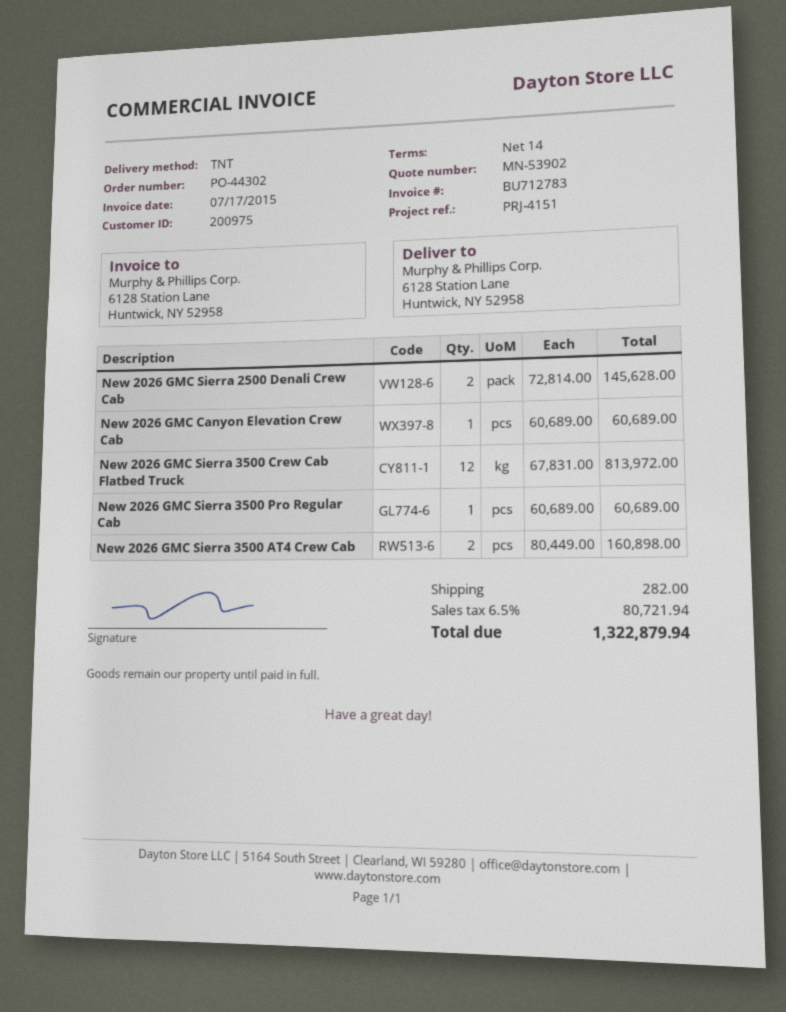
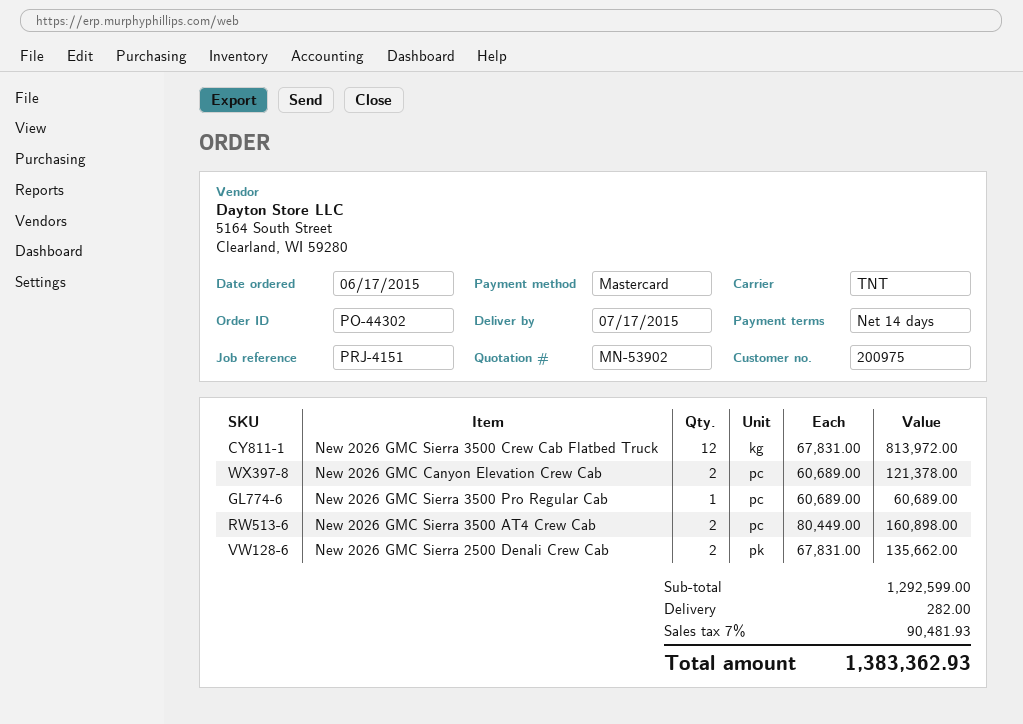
New 2026 GMC Sierra 2500 Denali Crew Cab: 2 x 72814.00 = 145628.00 -> 2 x 67831.00 = 135662.00
New 2026 GMC Canyon Elevation Crew Cab: 1 x 60689.00 = 60689.00 -> 2 x 60689.00 = 121378.00
tax: 6.5% = 80721.94 -> 7% = 90481.93
total: 1322879.94 -> 1383362.93

